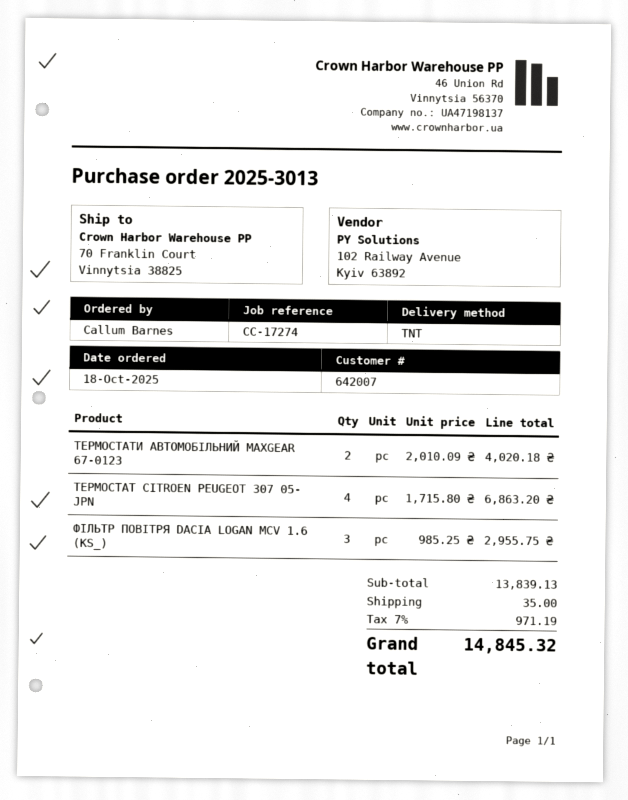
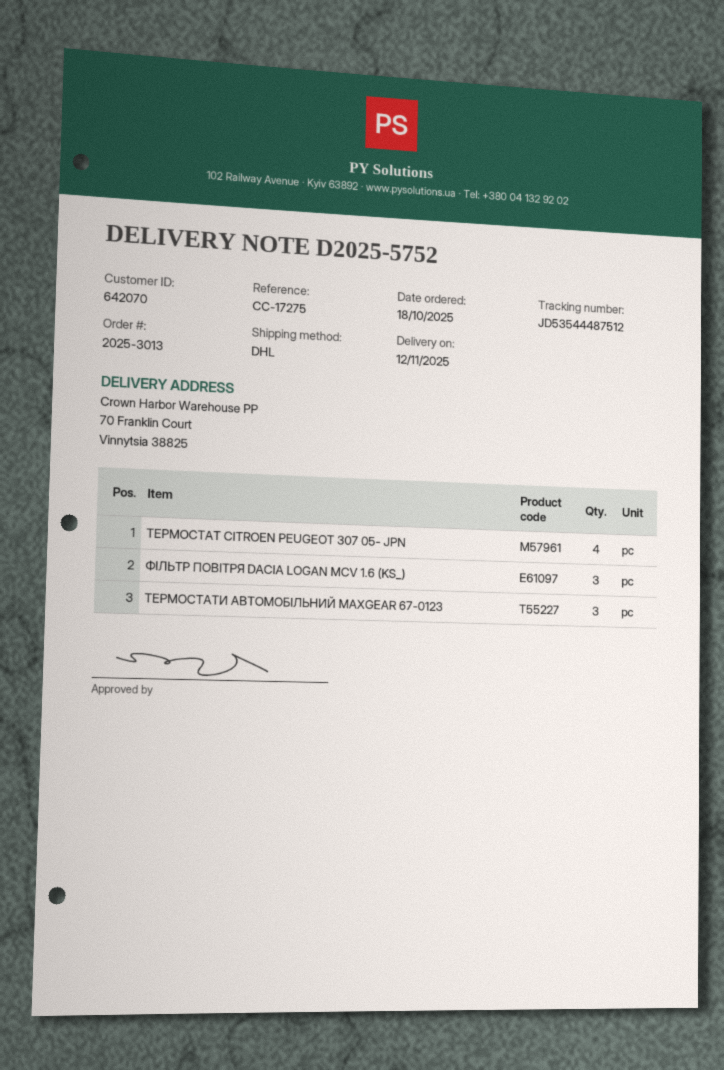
customer number: 642007 -> 642070
reference: CC-17274 -> CC-17275
shipping method: TNT -> DHL
ТЕРМОСТАТИ АВТОМОБІЛЬНИЙ MAXGEAR 67-0123: 2 -> 3

